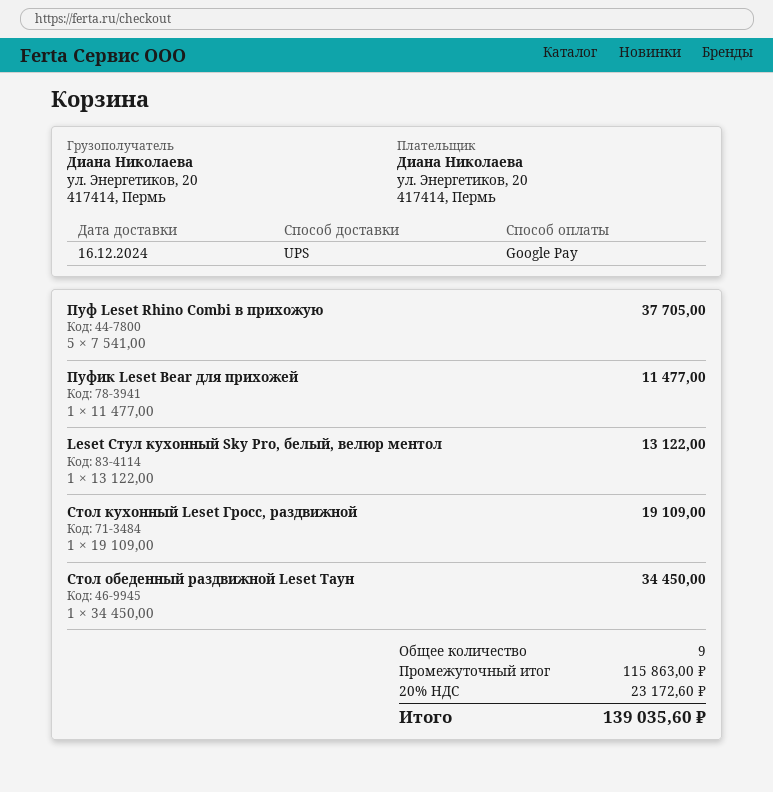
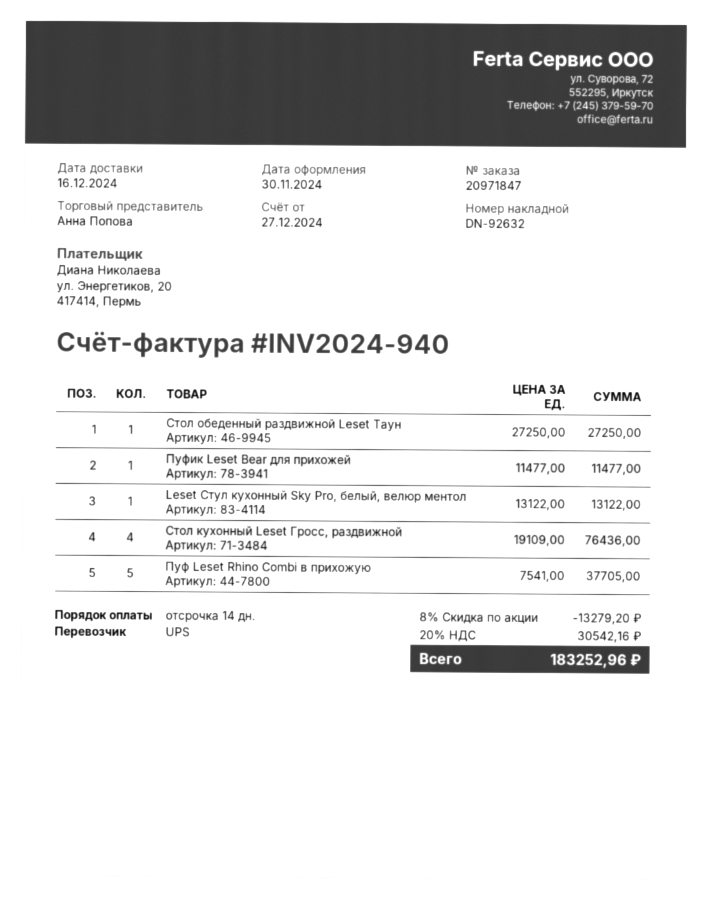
Стол кухонный Leset Гросс, раздвижной: 1 x 19109.00 = 19109.00 -> 4 x 19109.00 = 76436.00
Стол обеденный раздвижной Leset Таун: 1 x 34450.00 = 34450.00 -> 1 x 27250.00 = 27250.00
discount: none -> 8% = 13279.20
tax: 20% = 23172.60 -> 20% = 30542.16
total: 139035.60 -> 183252.96

